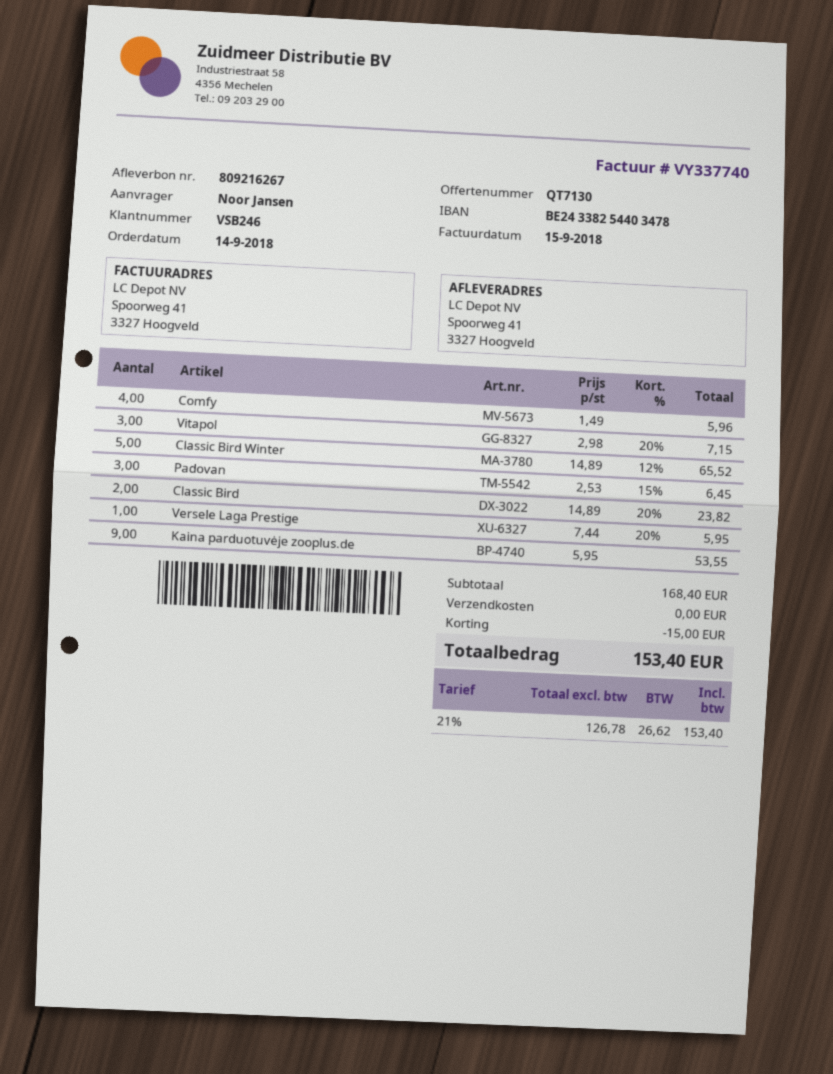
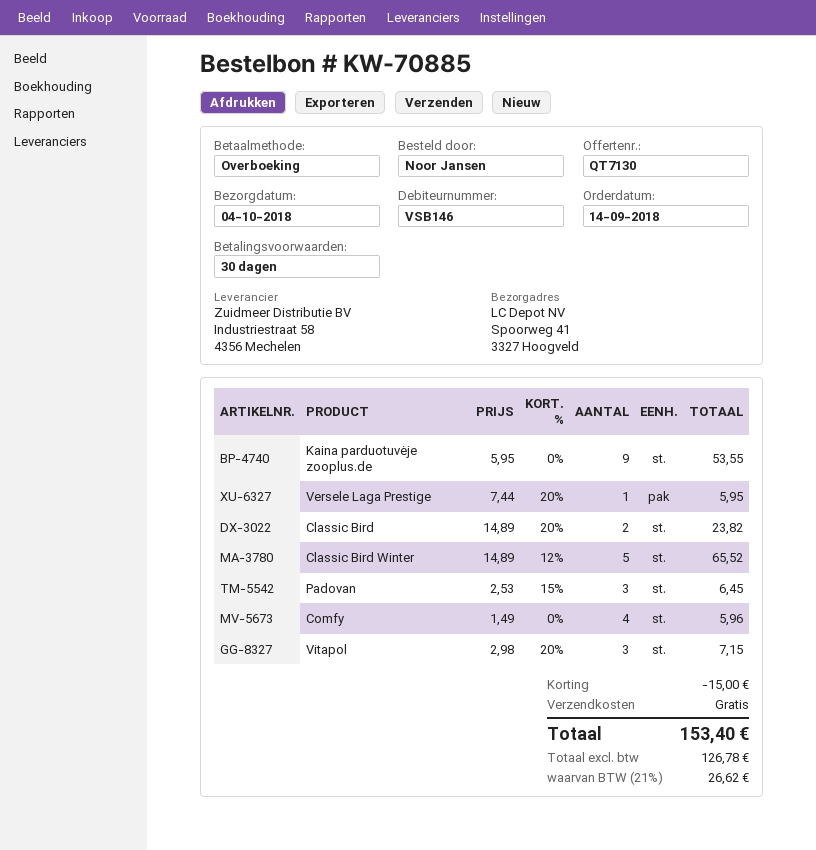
customer number: VSB246 -> VSB146

